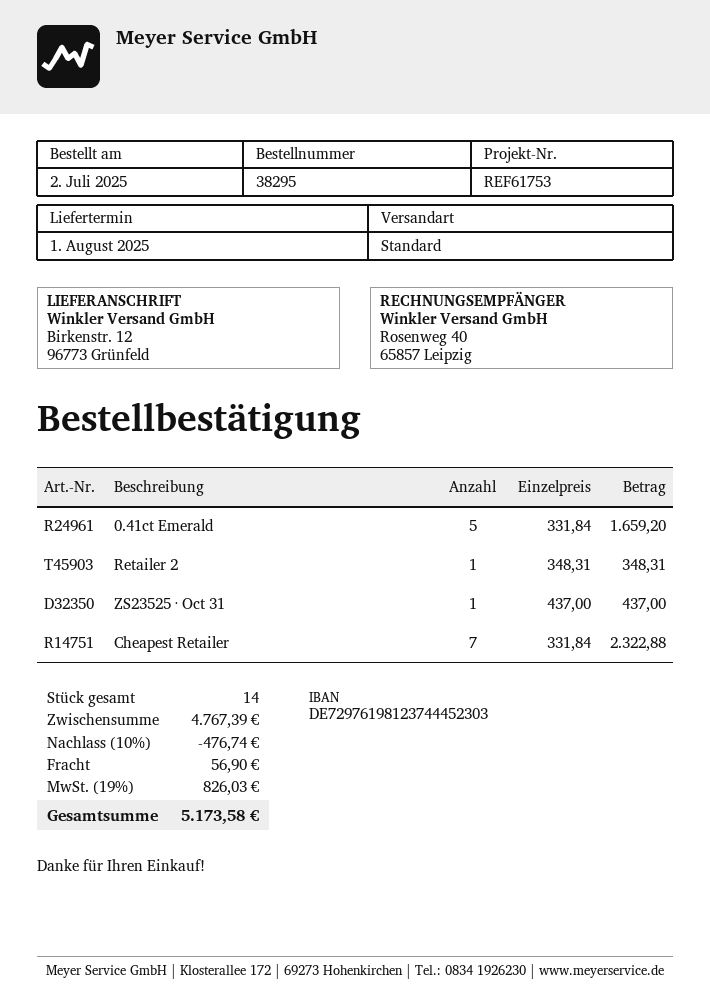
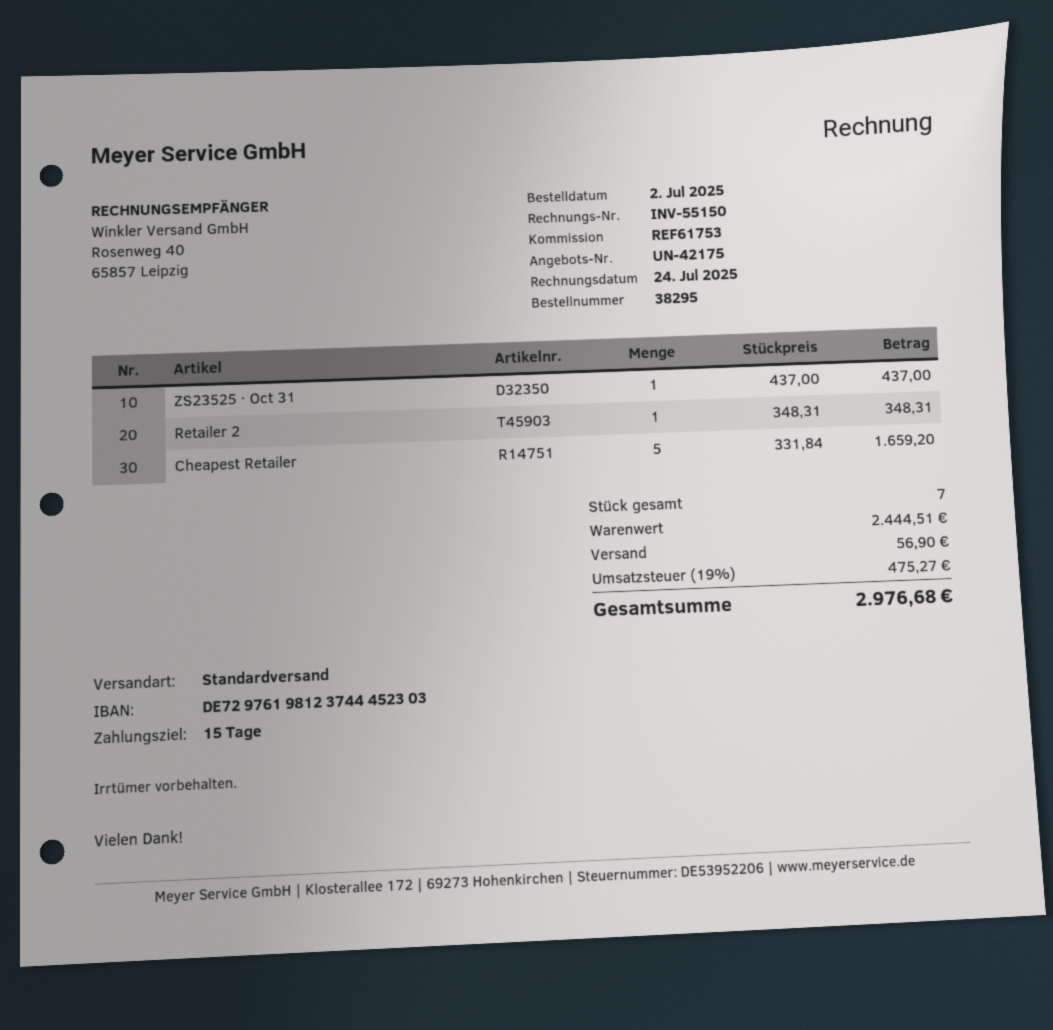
0.41ct Emerald: 5 x 331.84 = 1659.20 -> none
Cheapest Retailer: 7 x 331.84 = 2322.88 -> 5 x 331.84 = 1659.20
total quantity: 14 -> 7
subtotal: 4767.39 -> 2444.51
discount: 10% = 476.74 -> none
tax: 19% = 826.03 -> 19% = 475.27
total: 5173.58 -> 2976.68

